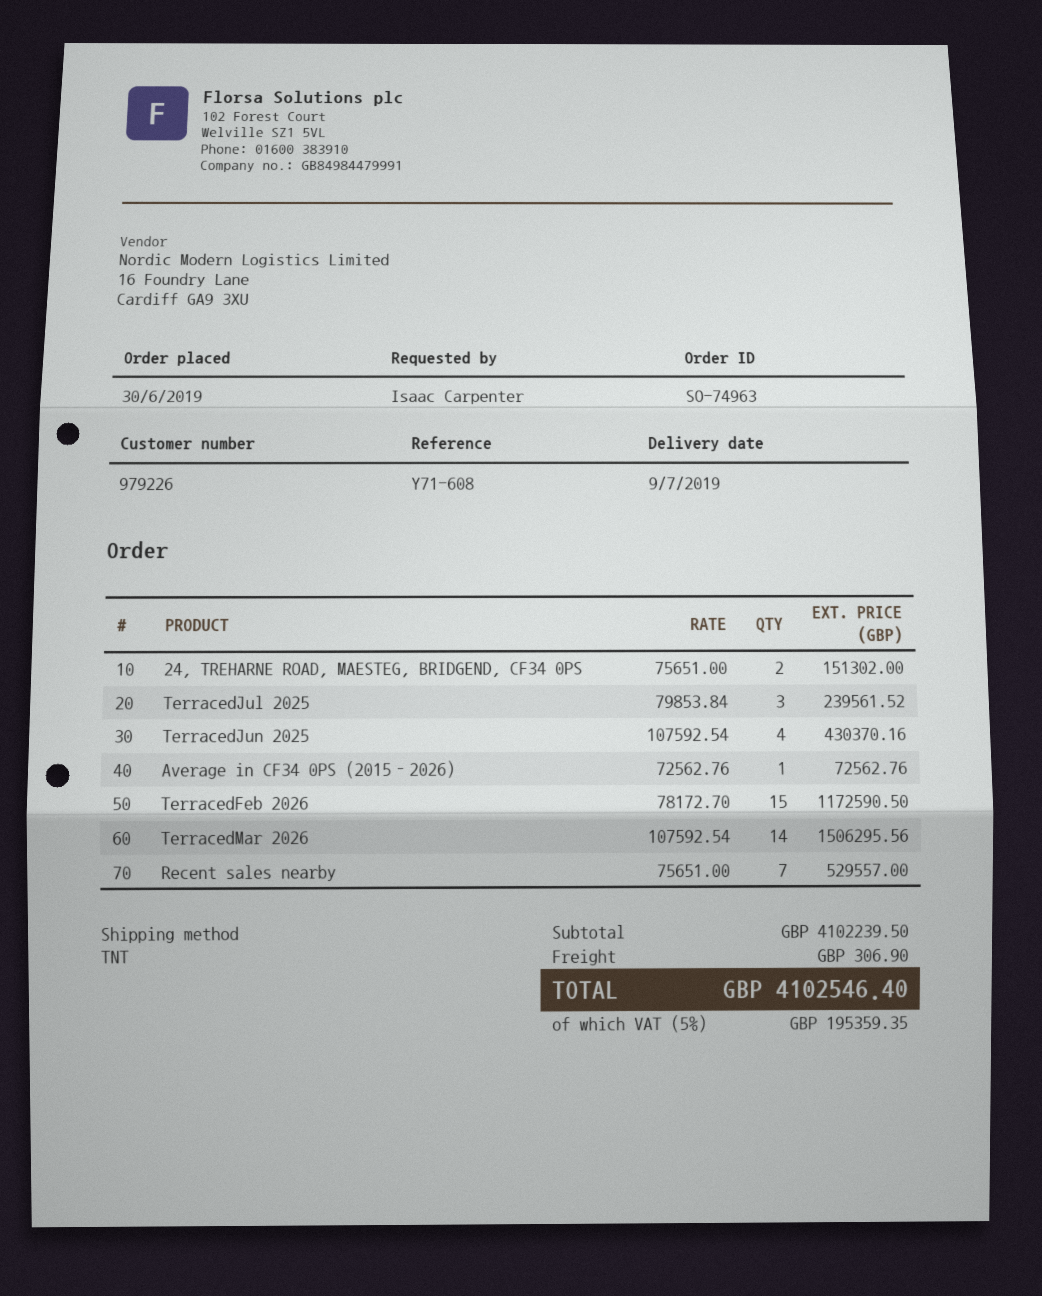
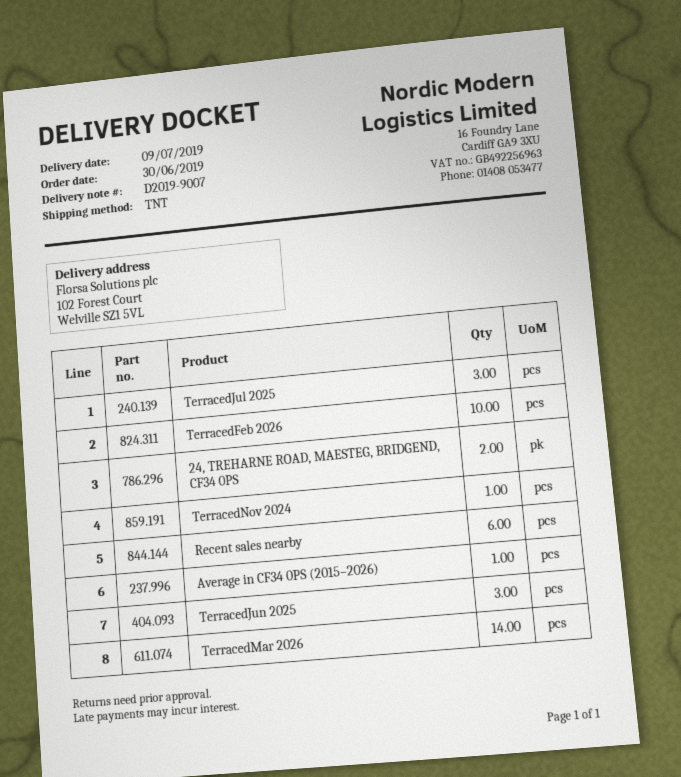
TerracedJun 2025: 4 -> 3
TerracedFeb 2026: 15 -> 10
Recent sales nearby: 7 -> 6
TerracedNov 2024: none -> 1

